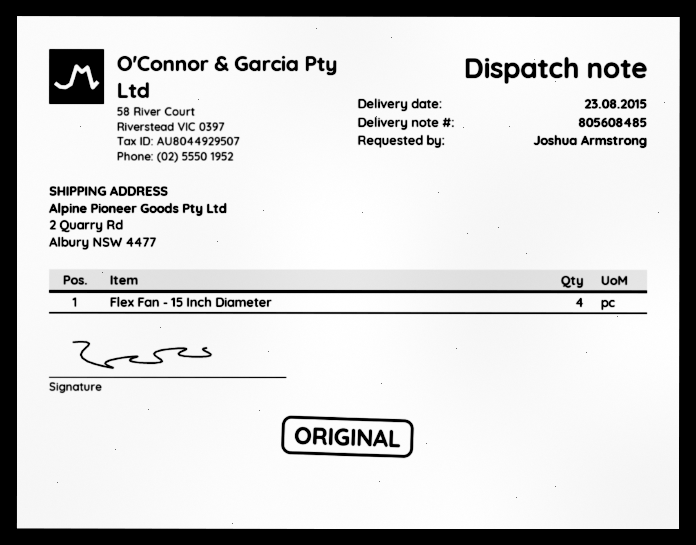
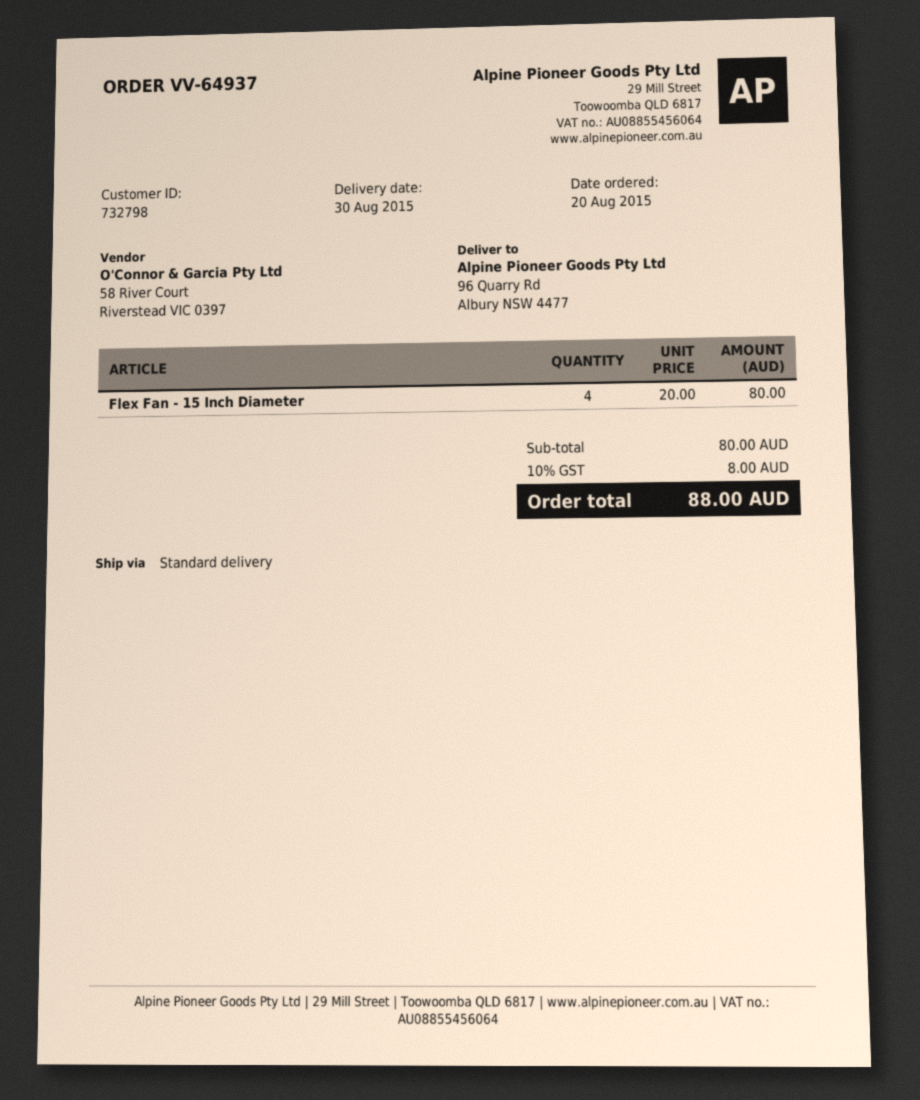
delivery date: 2015-08-23 -> 2015-08-30
ship to: 2 Quarry Rd, Albury NSW 4477 -> 96 Quarry Rd, Albury NSW 4477

